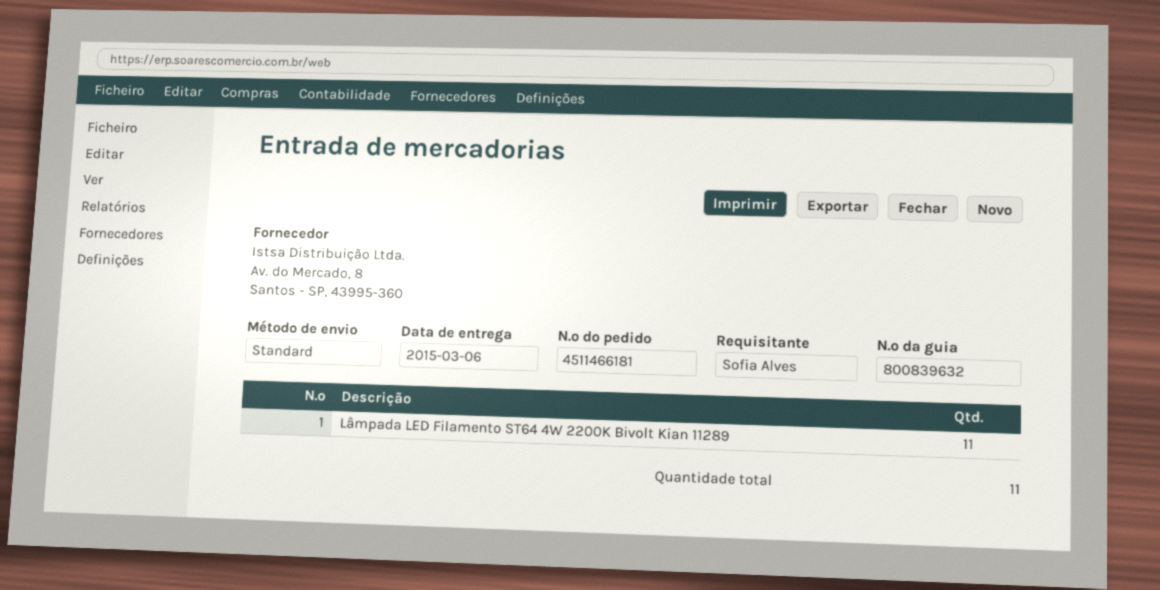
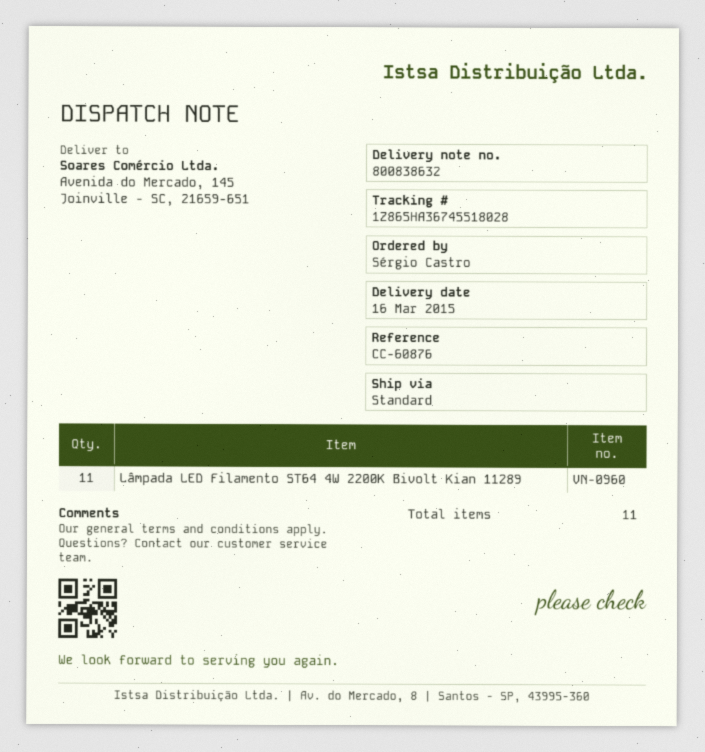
delivery note number: 800839632 -> 800838632
delivery date: 2015-03-06 -> 2015-03-16
ordered by: Sofia Alves -> Sérgio Castro

